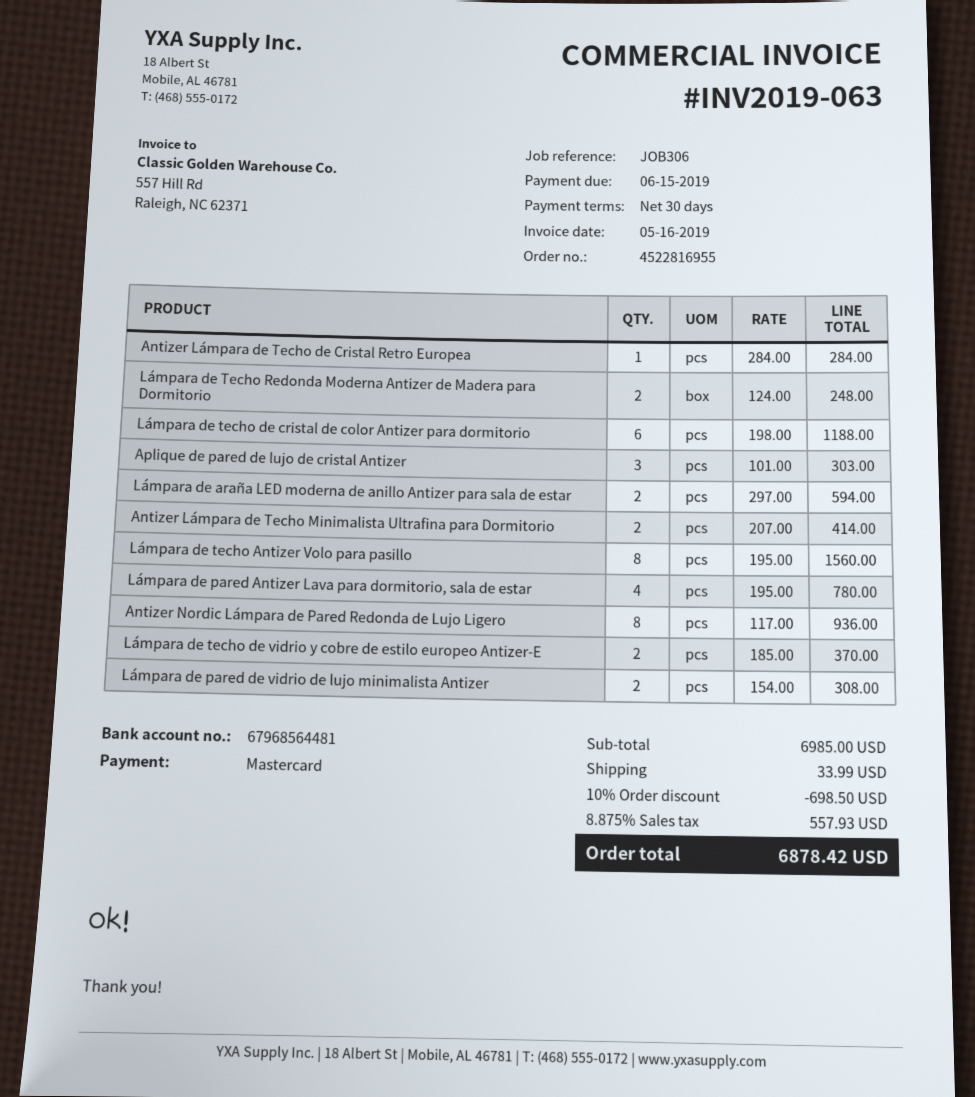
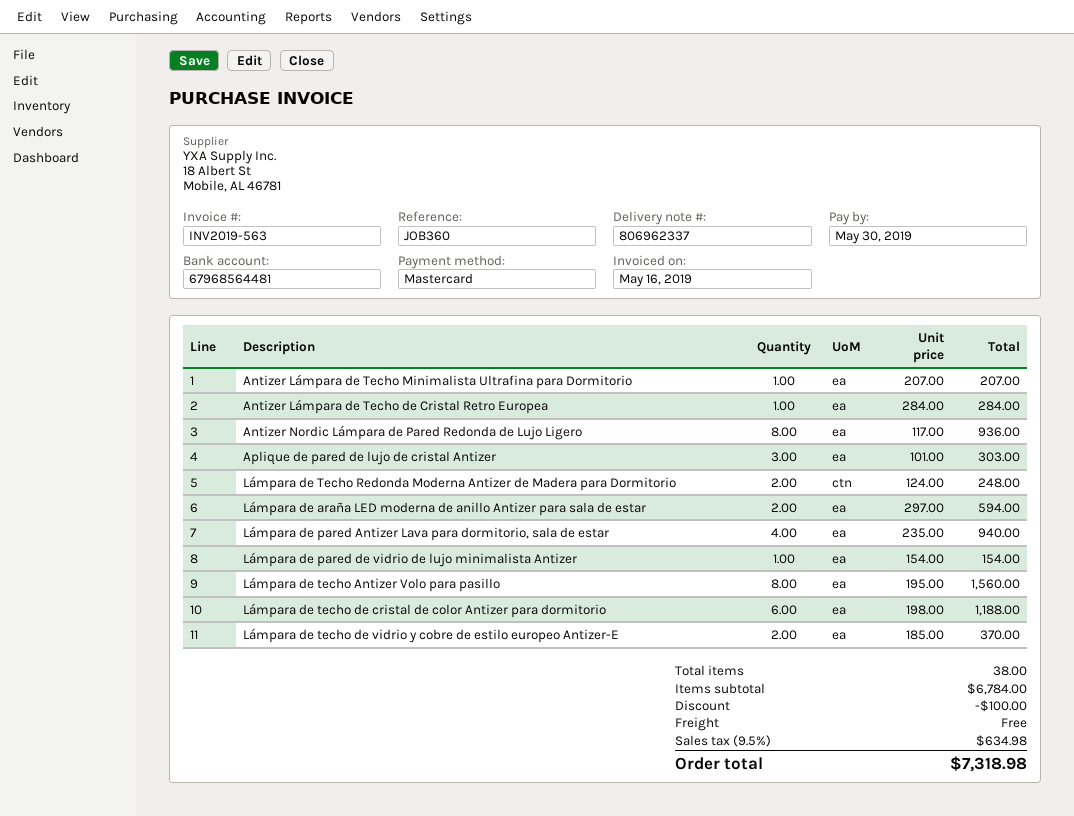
invoice number: INV2019-063 -> INV2019-563
due date: 2019-06-15 -> 2019-05-30
reference: JOB306 -> JOB360
Antizer Lámpara de Techo Minimalista Ultrafina para Dormitorio: 2 x 207.00 = 414.00 -> 1 x 207.00 = 207.00
Lámpara de pared Antizer Lava para dormitorio, sala de estar: 4 x 195.00 = 780.00 -> 4 x 235.00 = 940.00
Lámpara de pared de vidrio de lujo minimalista Antizer: 2 x 154.00 = 308.00 -> 1 x 154.00 = 154.00
subtotal: 6985.00 -> 6784.00
discount: 698.50 -> 100.00
shipping: 33.99 -> 0.00
tax: 8.875% = 557.93 -> 9.5% = 634.98
total: 6878.42 -> 7318.98

